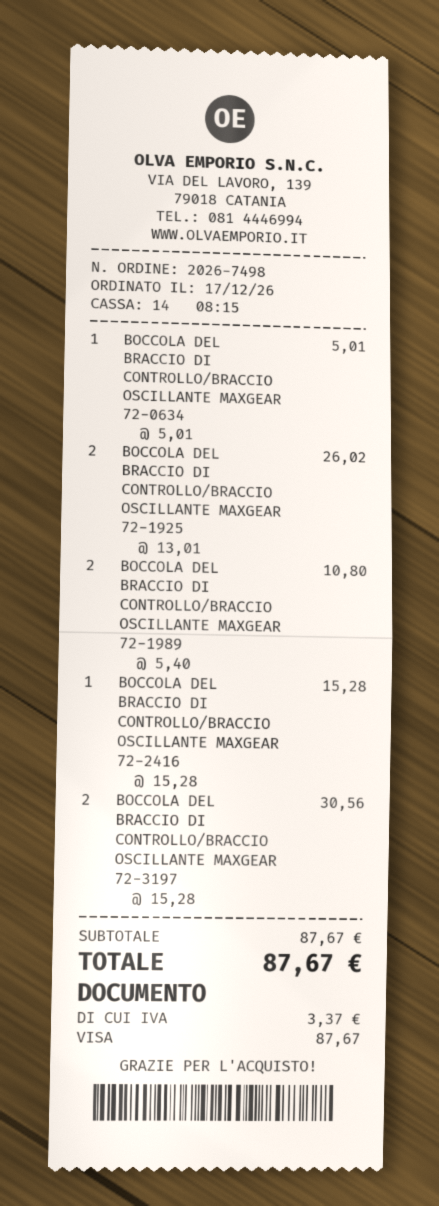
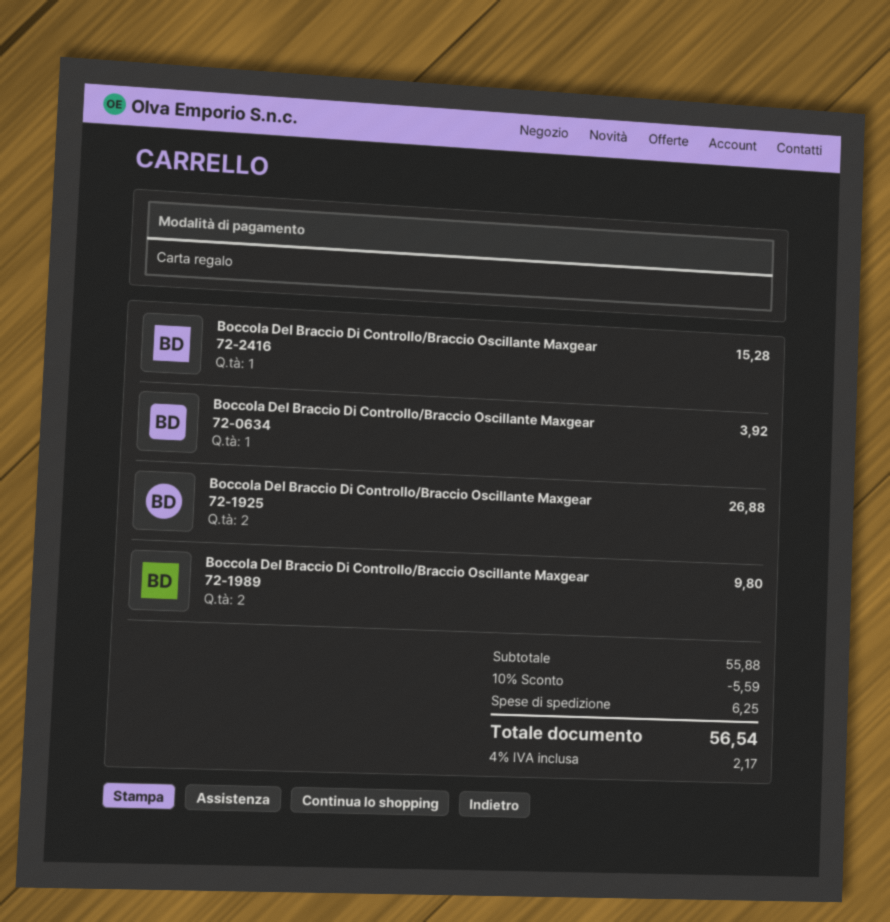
payment method: Visa -> gift card
BOCCOLA DEL BRACCIO DI CONTROLLO/BRACCIO OSCILLANTE MAXGEAR 72-0634: 1 for 5.01 -> 1 for 3.92
BOCCOLA DEL BRACCIO DI CONTROLLO/BRACCIO OSCILLANTE MAXGEAR 72-1925: 2 for 26.02 -> 2 for 26.88
BOCCOLA DEL BRACCIO DI CONTROLLO/BRACCIO OSCILLANTE MAXGEAR 72-1989: 2 for 10.80 -> 2 for 9.80
BOCCOLA DEL BRACCIO DI CONTROLLO/BRACCIO OSCILLANTE MAXGEAR 72-3197: 2 for 30.56 -> none
subtotal: 87.67 -> 55.88
discount: none -> 10% = 5.59
shipping: none -> 6.25
tax: 3.37 -> 2.17
total: 87.67 -> 56.54

